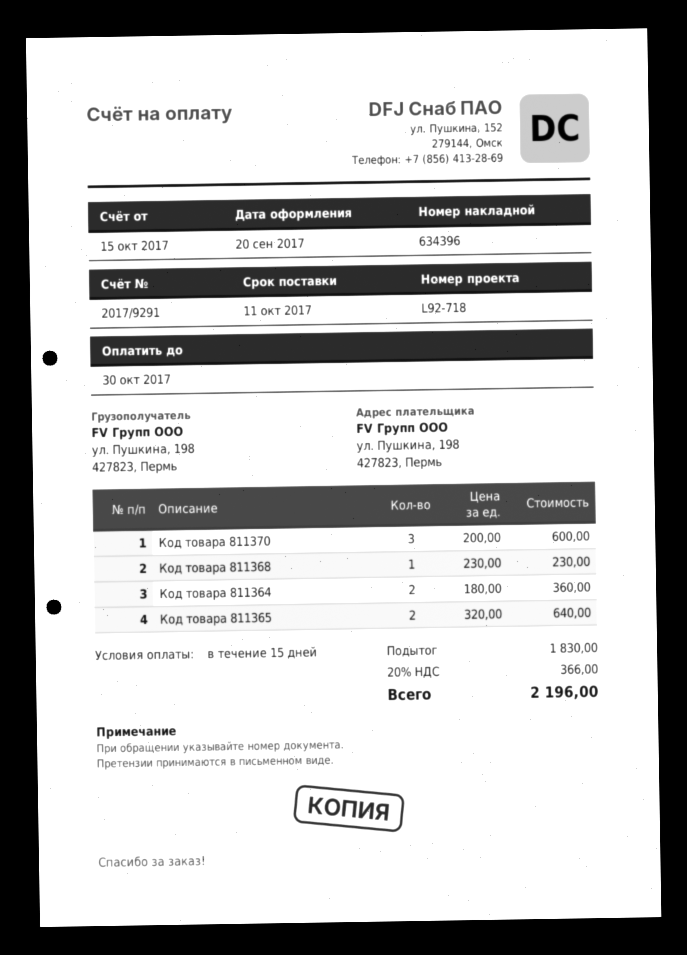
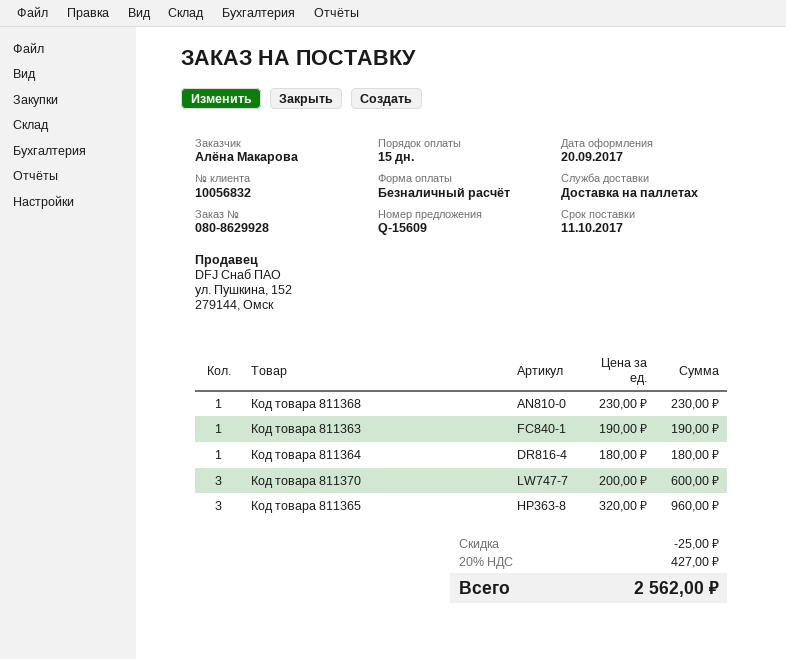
Код товара 811364: 2 x 180.00 = 360.00 -> 1 x 180.00 = 180.00
Код товара 811365: 2 x 320.00 = 640.00 -> 3 x 320.00 = 960.00
Код товара 811363: none -> 1 x 190.00 = 190.00
discount: none -> 25.00
tax: 20% = 366.00 -> 20% = 427.00
total: 2196.00 -> 2562.00

